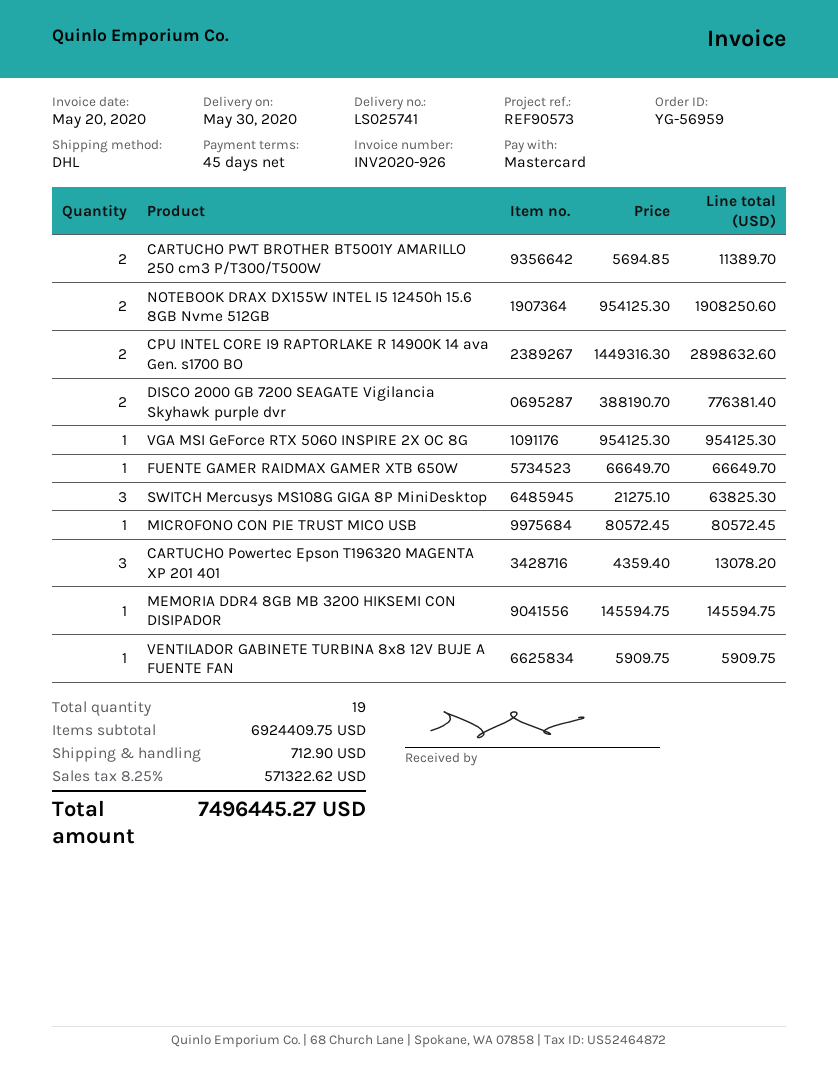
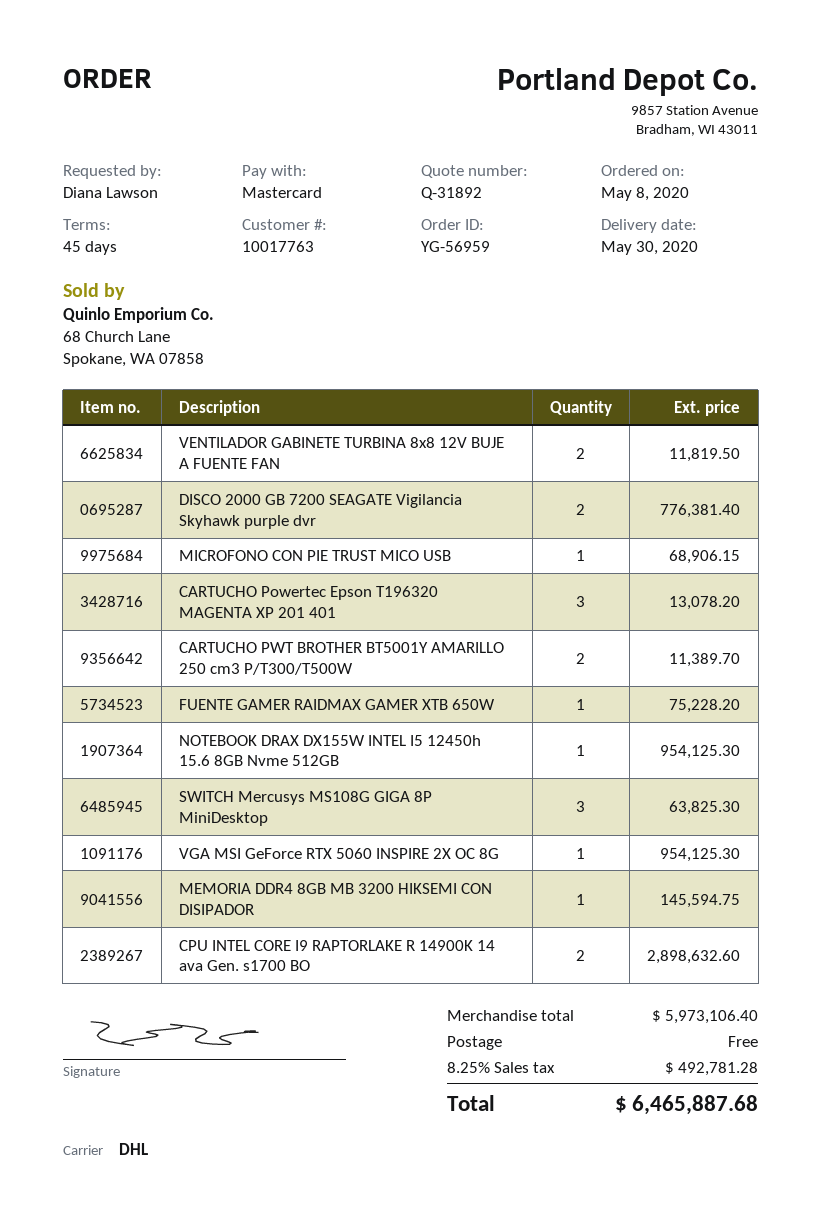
NOTEBOOK DRAX DX155W INTEL I5 12450h 15.6 8GB Nvme 512GB: 2 for 1908250.60 -> 1 for 954125.30
FUENTE GAMER RAIDMAX GAMER XTB 650W: 1 for 66649.70 -> 1 for 75228.20
MICROFONO CON PIE TRUST MICO USB: 1 for 80572.45 -> 1 for 68906.15
VENTILADOR GABINETE TURBINA 8x8 12V BUJE A FUENTE FAN: 1 for 5909.75 -> 2 for 11819.50
subtotal: 6924409.75 -> 5973106.40
shipping: 712.90 -> 0.00
tax: 8.25% = 571322.62 -> 8.25% = 492781.28
total: 7496445.27 -> 6465887.68

